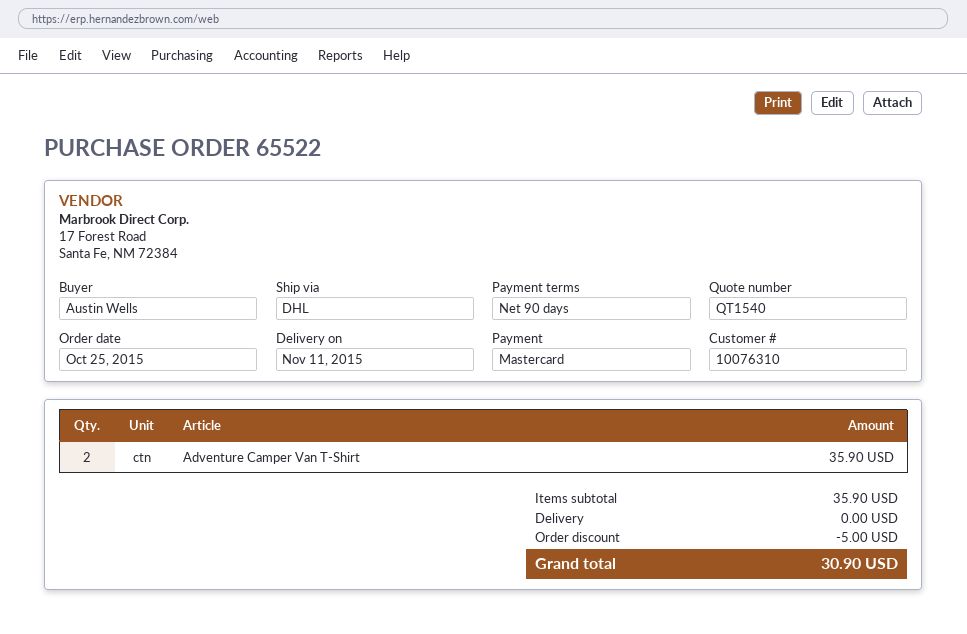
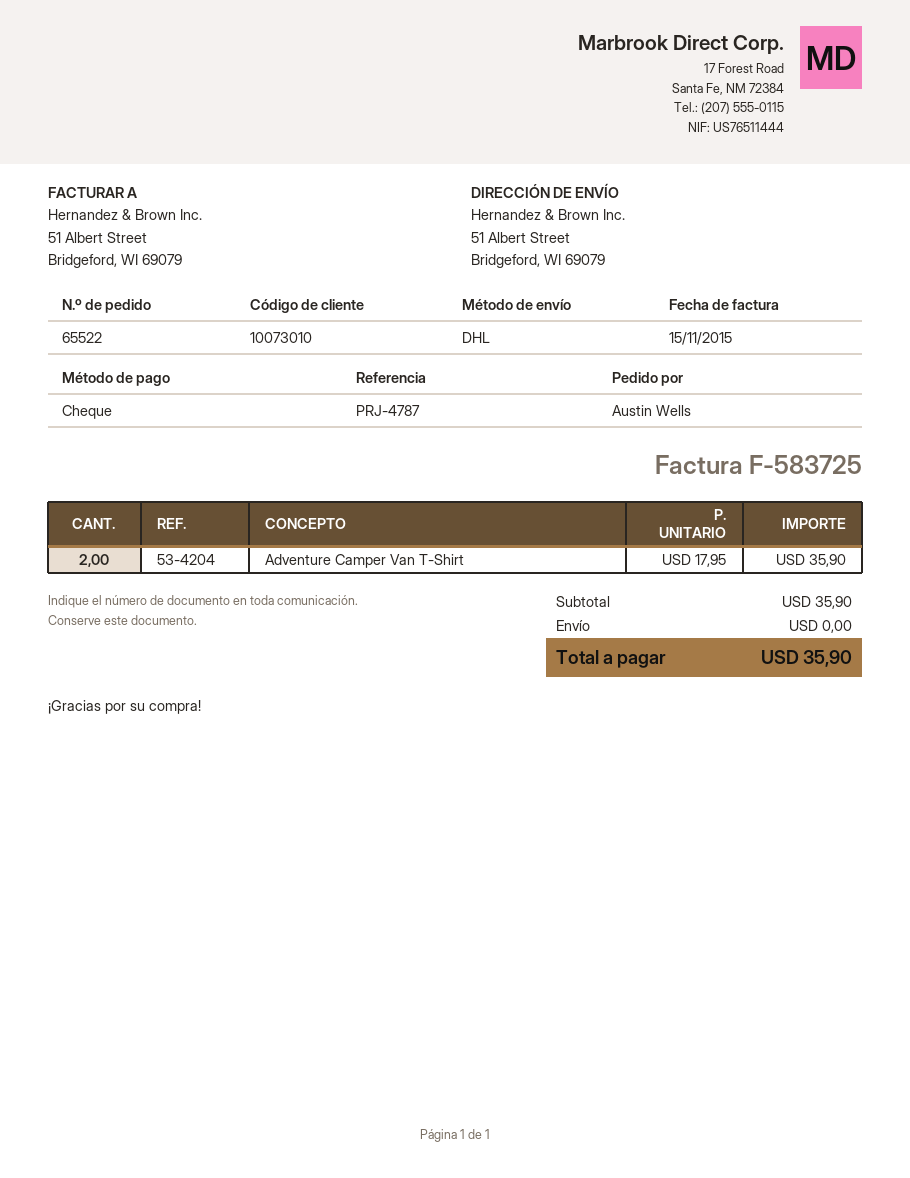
customer number: 10076310 -> 10073010
payment method: Mastercard -> cheque
discount: 5.00 -> none
total: 30.90 -> 35.90

